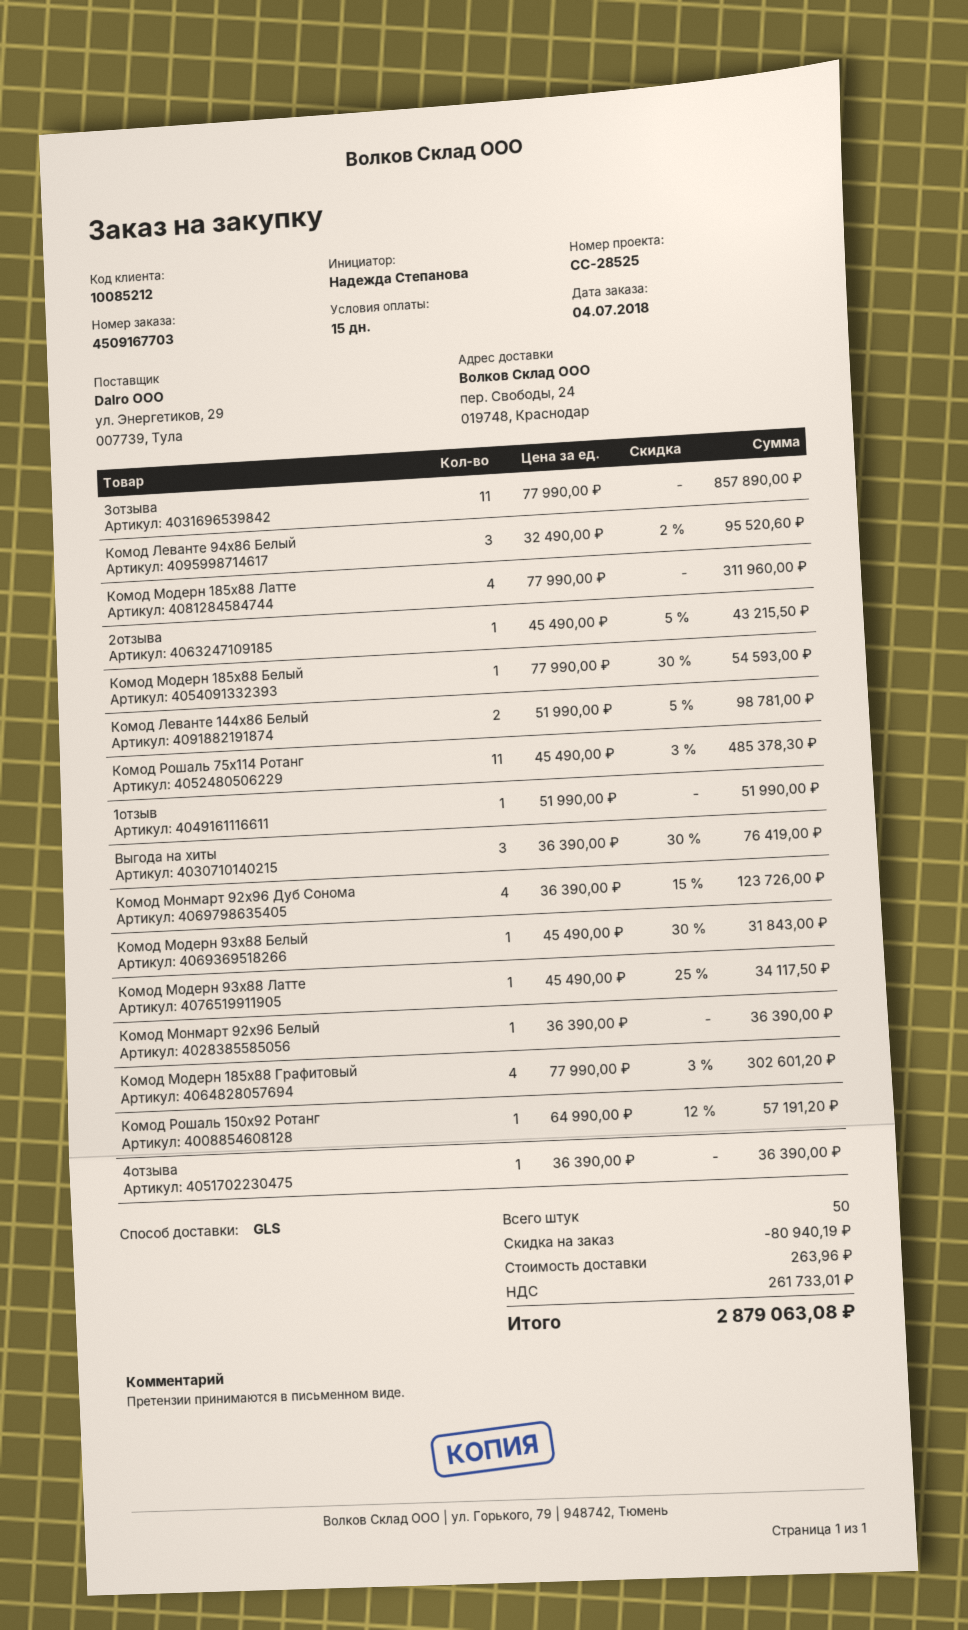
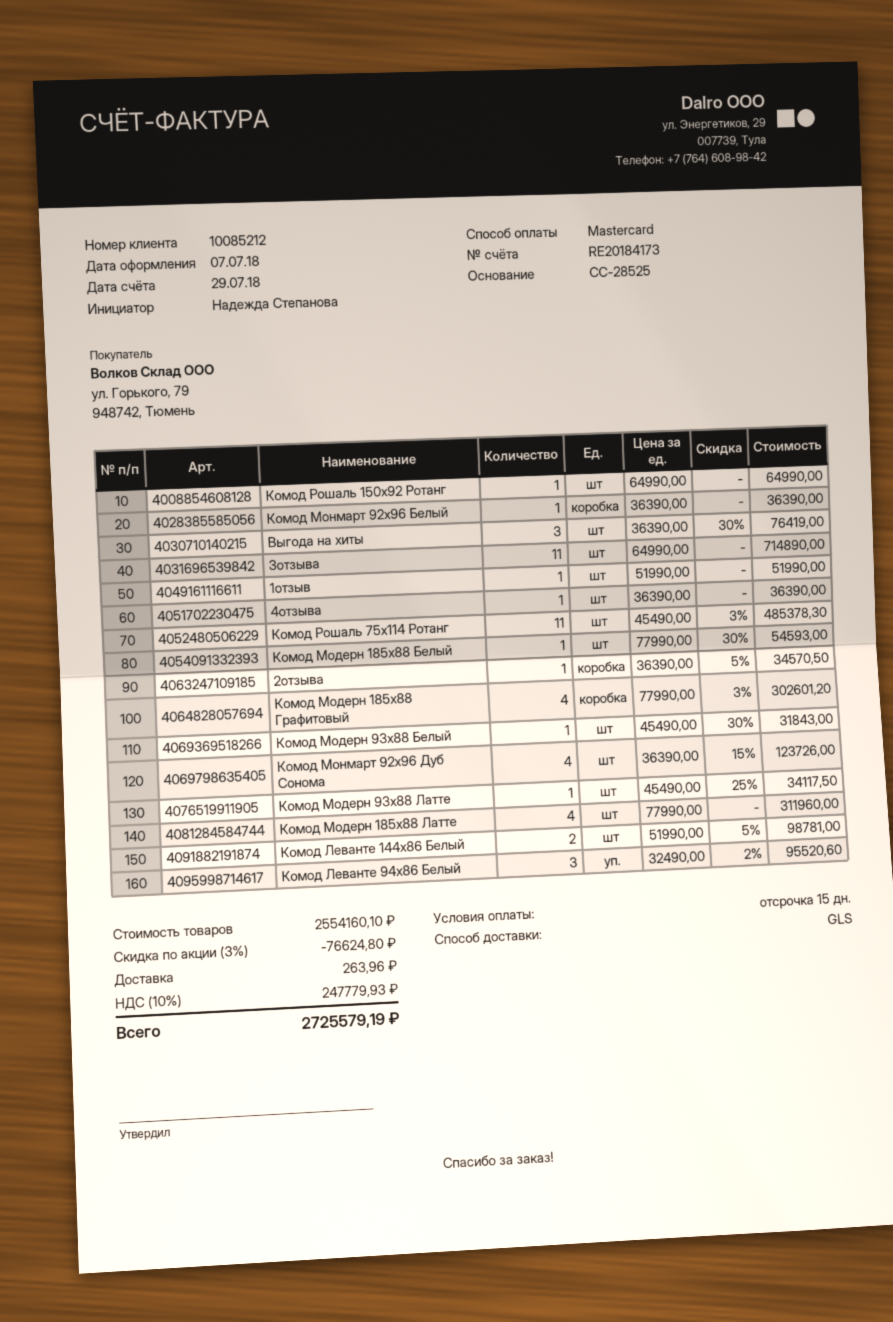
order date: 2018-07-04 -> 2018-07-07
3отзыва: 11 x 77990.00 = 857890.00 -> 11 x 64990.00 = 714890.00
2отзыва: 1 x 45490.00 - 5% = 43215.50 -> 1 x 36390.00 - 5% = 34570.50
Комод Рошаль 150x92 Ротанг: 1 x 64990.00 - 12% = 57191.20 -> 1 x 64990.00 = 64990.00
discount: 80940.19 -> 76624.80
tax: 261733.01 -> 247779.93
total: 2879063.08 -> 2725579.19

